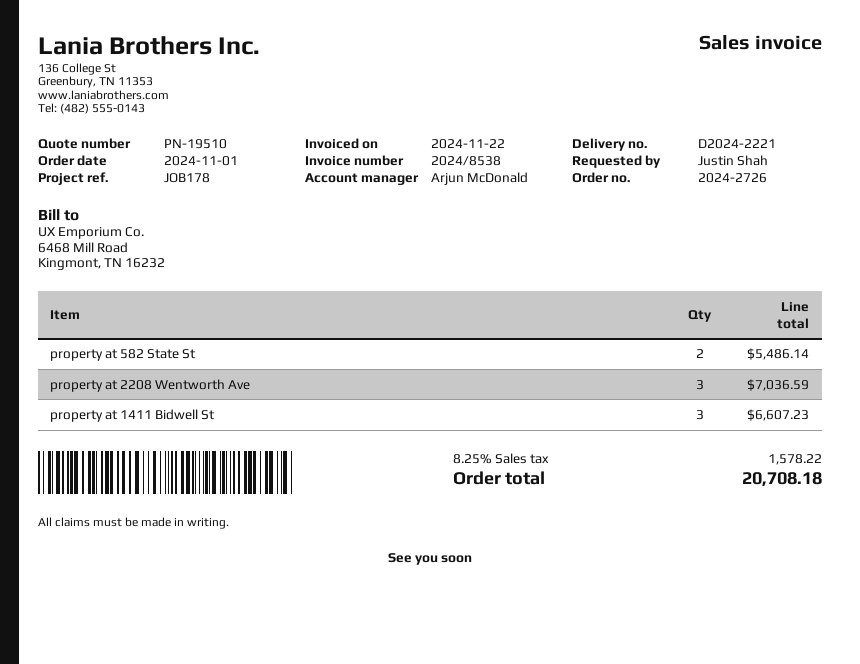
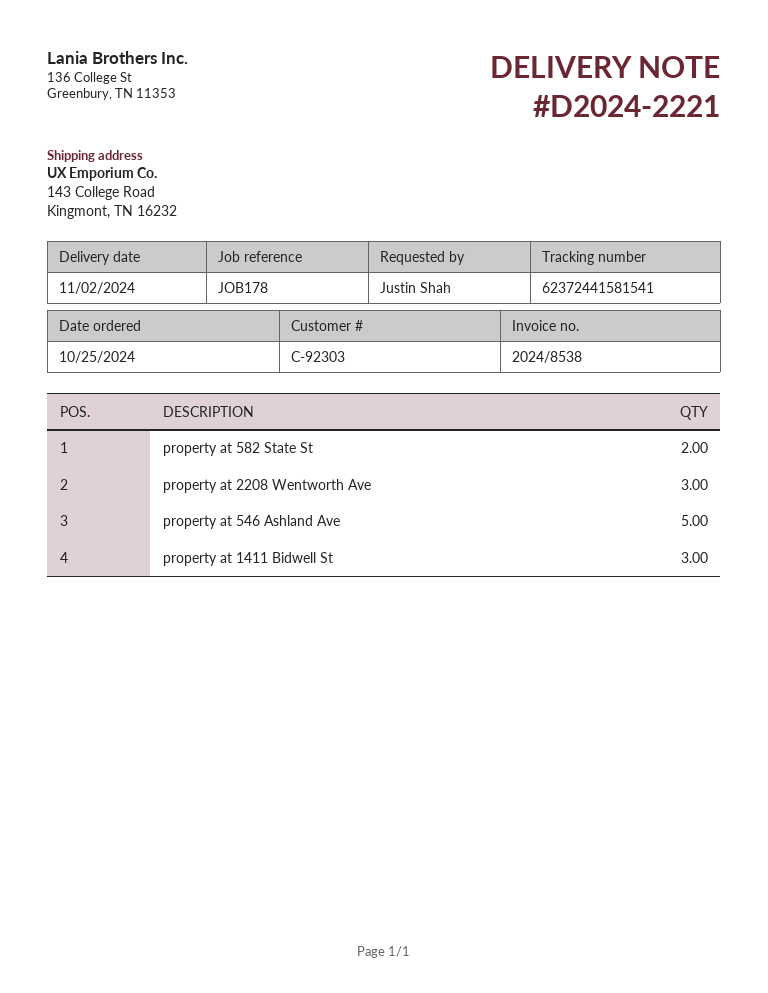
order date: 2024-11-01 -> 2024-10-25
property at 546 Ashland Ave: none -> 5

